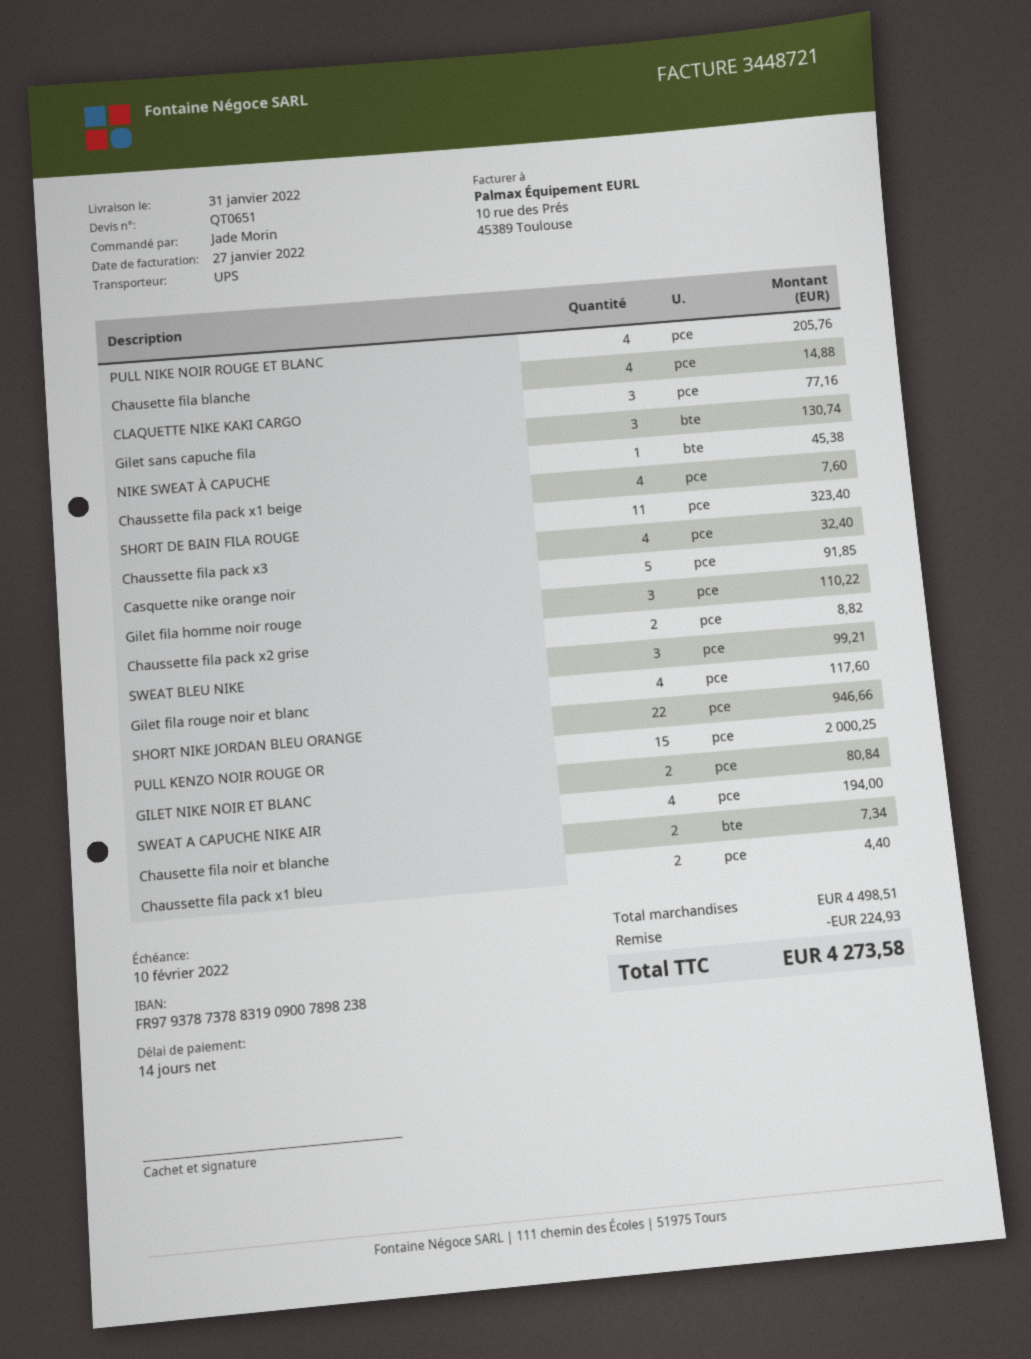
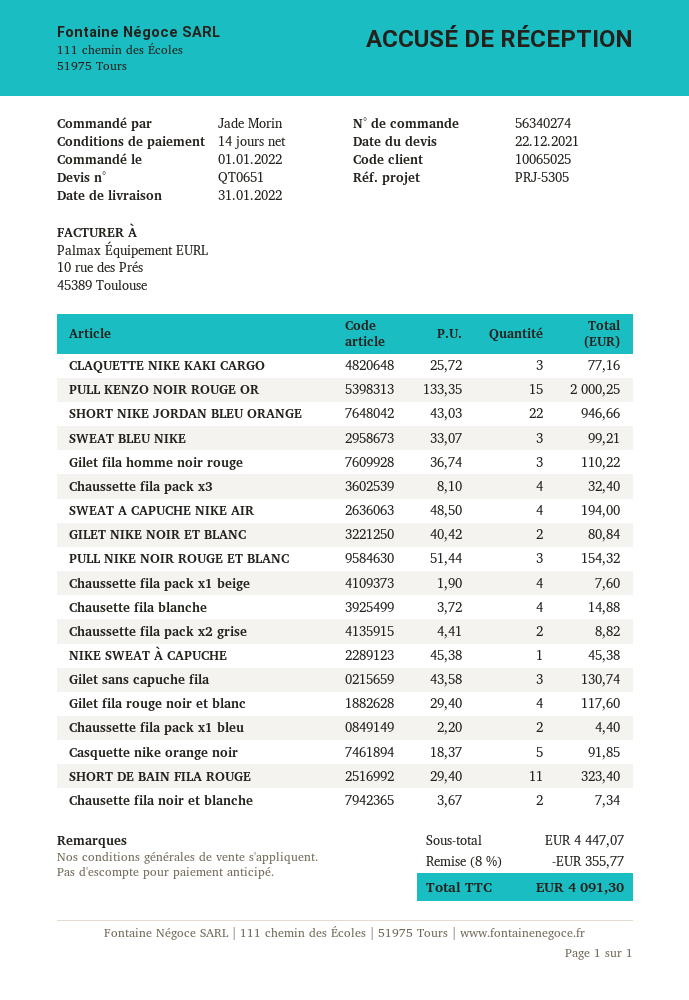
PULL NIKE NOIR ROUGE ET BLANC: 4 for 205.76 -> 3 for 154.32
subtotal: 4498.51 -> 4447.07
discount: 224.93 -> 355.77
total: 4273.58 -> 4091.30

